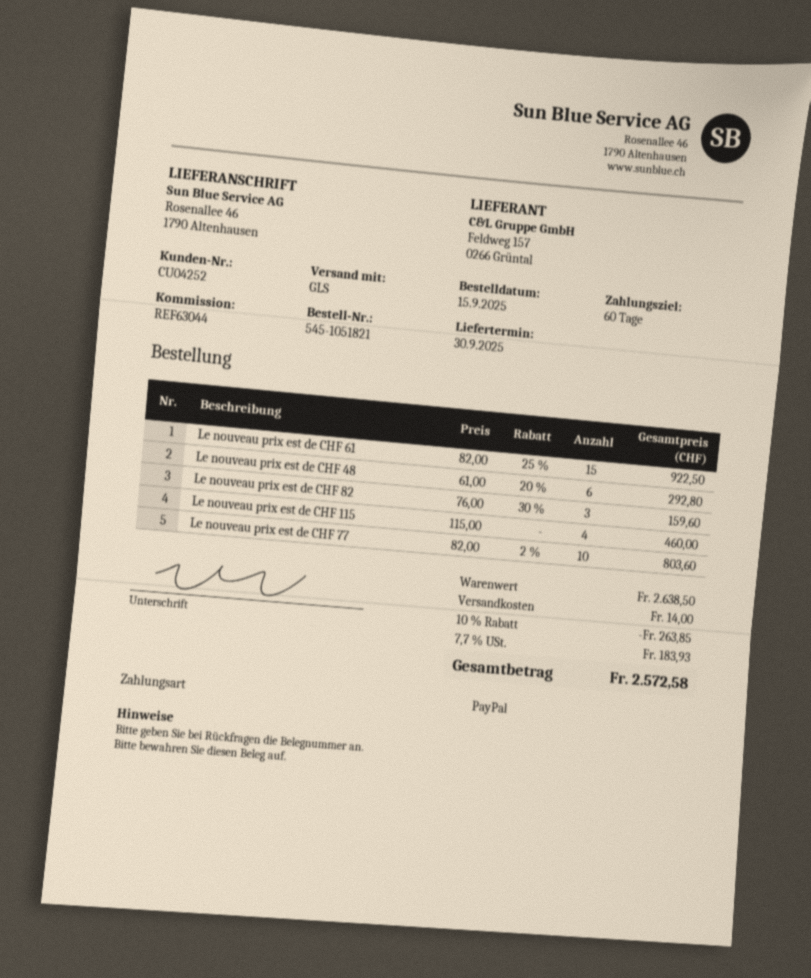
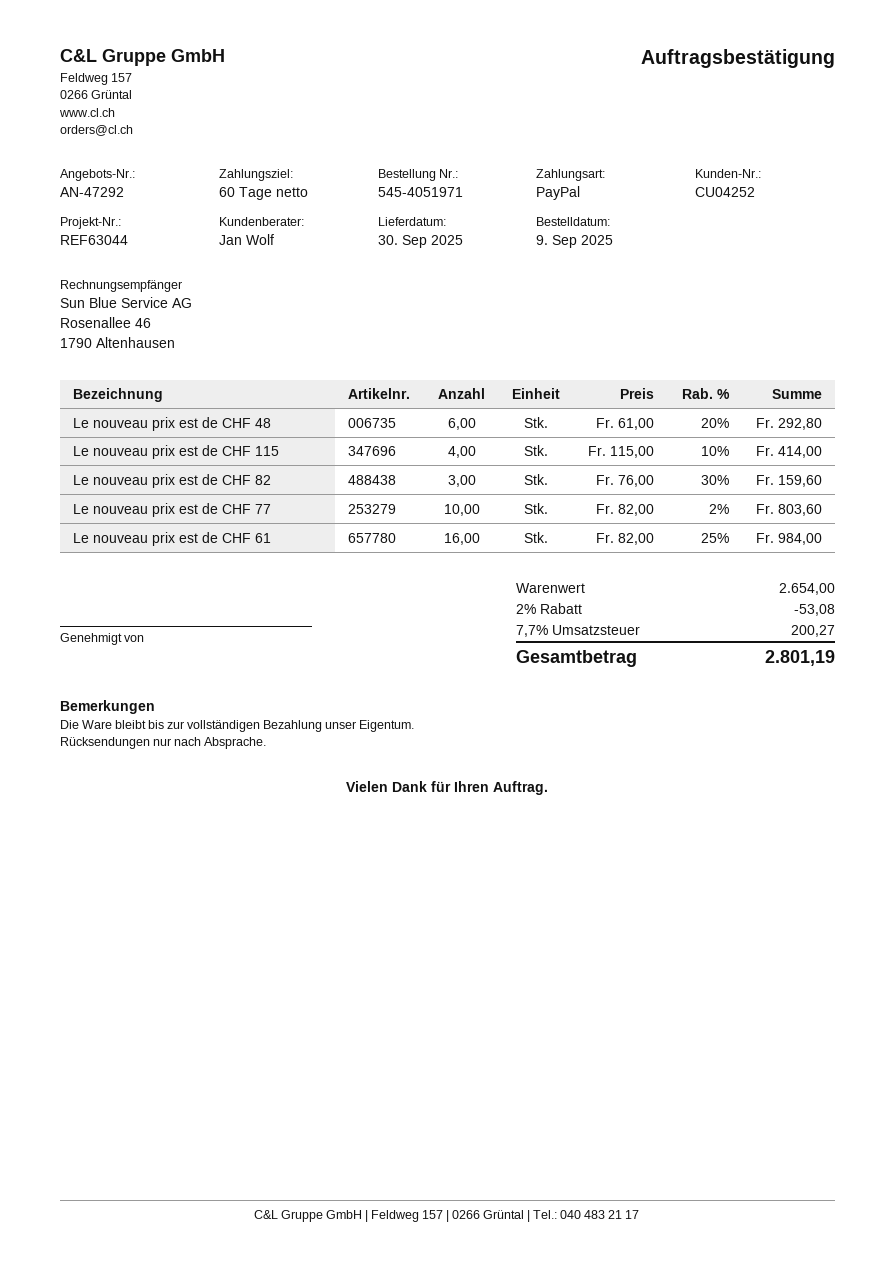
order number: 545-1051821 -> 545-4051971
order date: 2025-09-15 -> 2025-09-09
Le nouveau prix est de CHF 61: 15 x 82.00 - 25% = 922.50 -> 16 x 82.00 - 25% = 984.00
Le nouveau prix est de CHF 115: 4 x 115.00 = 460.00 -> 4 x 115.00 - 10% = 414.00
subtotal: 2638.50 -> 2654.00
discount: 10% = 263.85 -> 2% = 53.08
shipping: 14.00 -> none
tax: 7.7% = 183.93 -> 7.7% = 200.27
total: 2572.58 -> 2801.19

